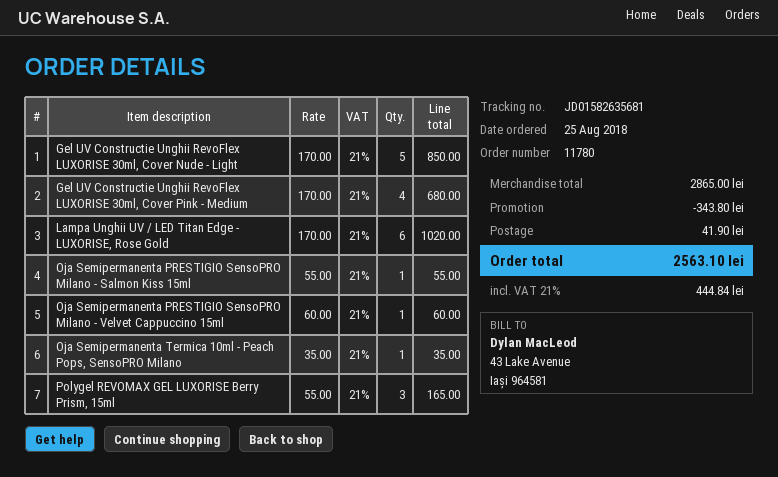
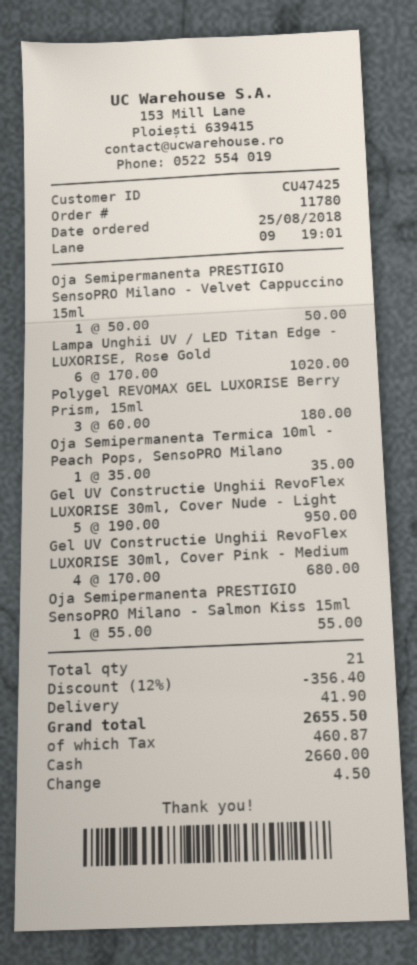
Gel UV Constructie Unghii RevoFlex LUXORISE 30ml, Cover Nude - Light: 5 x 170.00 = 850.00 -> 5 x 190.00 = 950.00
Oja Semipermanenta PRESTIGIO SensoPRO Milano - Velvet Cappuccino 15ml: 1 x 60.00 = 60.00 -> 1 x 50.00 = 50.00
Polygel REVOMAX GEL LUXORISE Berry Prism, 15ml: 3 x 55.00 = 165.00 -> 3 x 60.00 = 180.00
discount: 343.80 -> 356.40
tax: 444.84 -> 460.87
total: 2563.10 -> 2655.50

